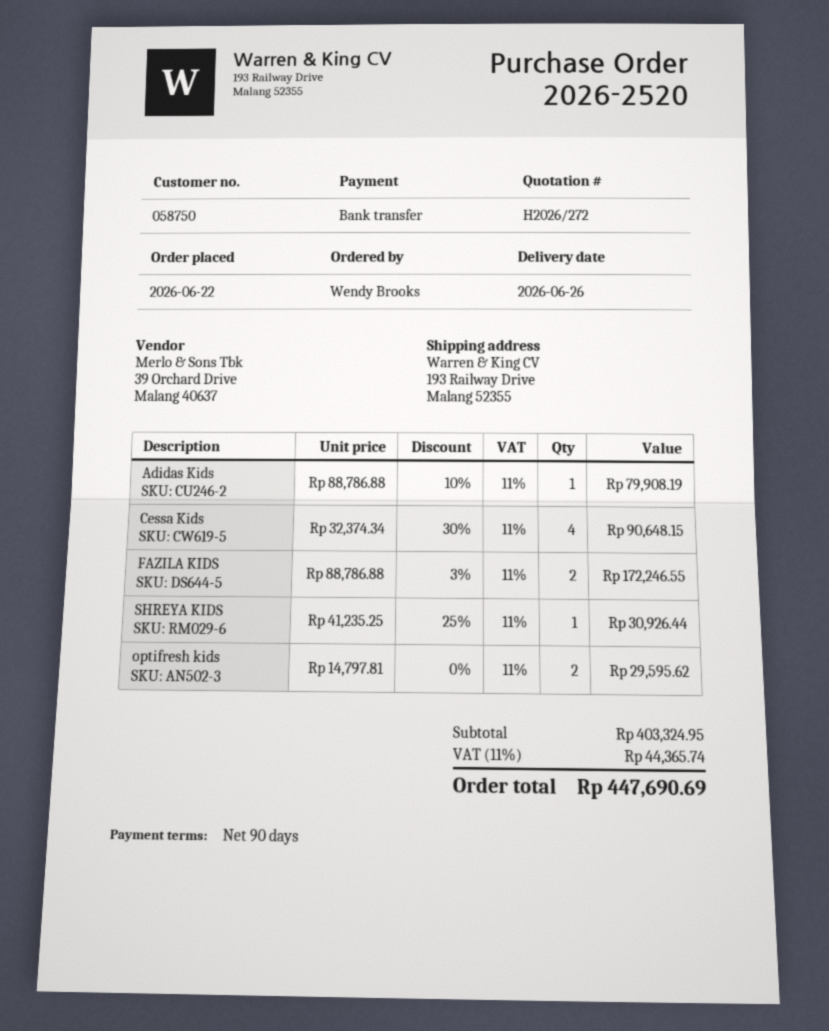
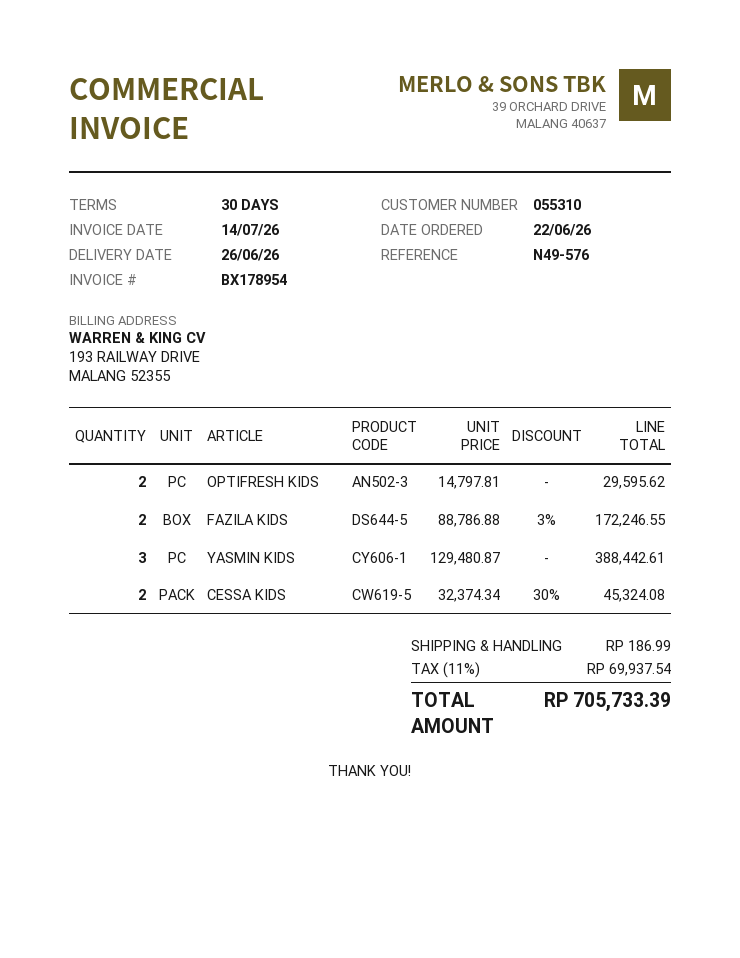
payment terms: 90 days -> 30 days
customer number: 058750 -> 055310
Adidas Kids: 1 x 88786.88 - 10% = 79908.19 -> none
Cessa Kids: 4 x 32374.34 - 30% = 90648.15 -> 2 x 32374.34 - 30% = 45324.08
SHREYA KIDS: 1 x 41235.25 - 25% = 30926.44 -> none
YASMIN KIDS: none -> 3 x 129480.87 = 388442.61
shipping: none -> 186.99
tax: 11% = 44365.74 -> 11% = 69937.54
total: 447690.69 -> 705733.39

